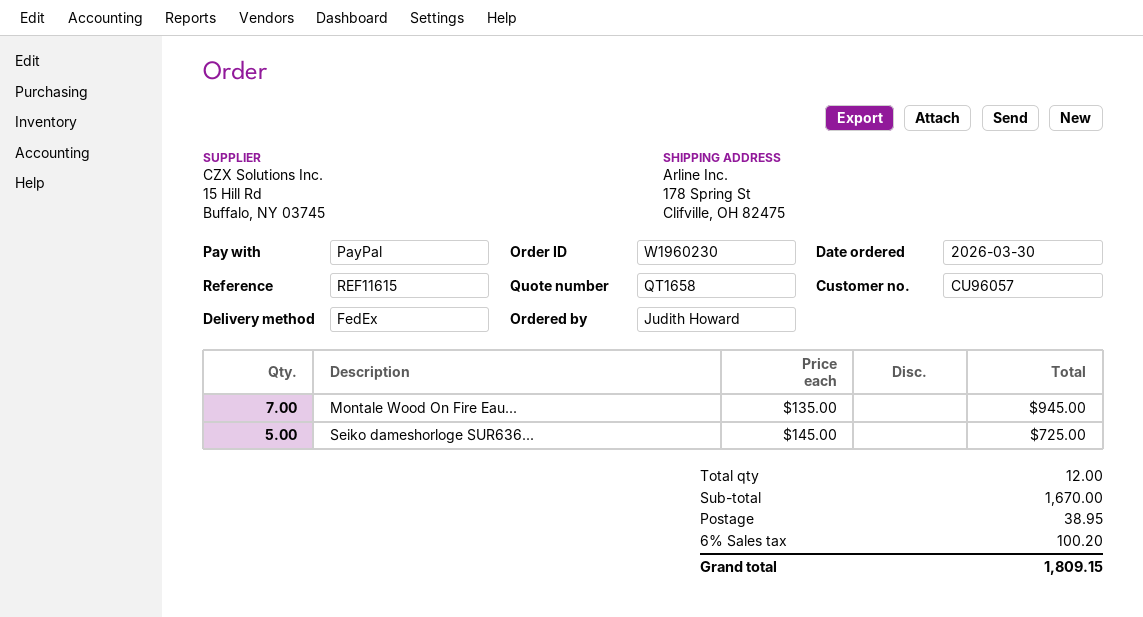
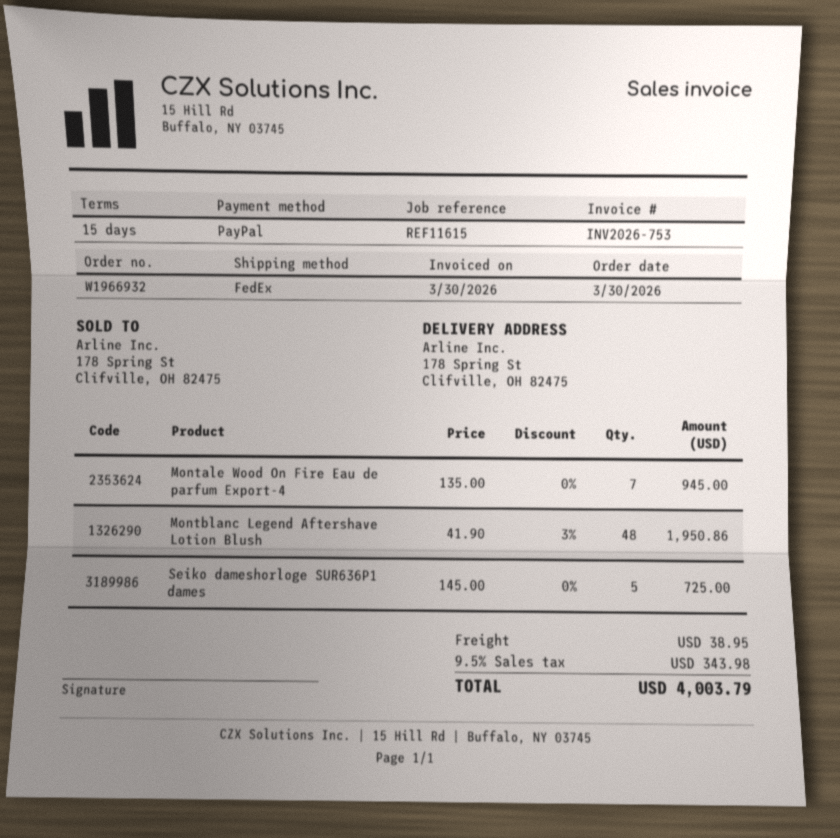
order number: W1960230 -> W1966932
Montblanc Legend Aftershave Lotion Blush: none -> 48 x 41.90 - 3% = 1950.86
tax: 6% = 100.20 -> 9.5% = 343.98
total: 1809.15 -> 4003.79

